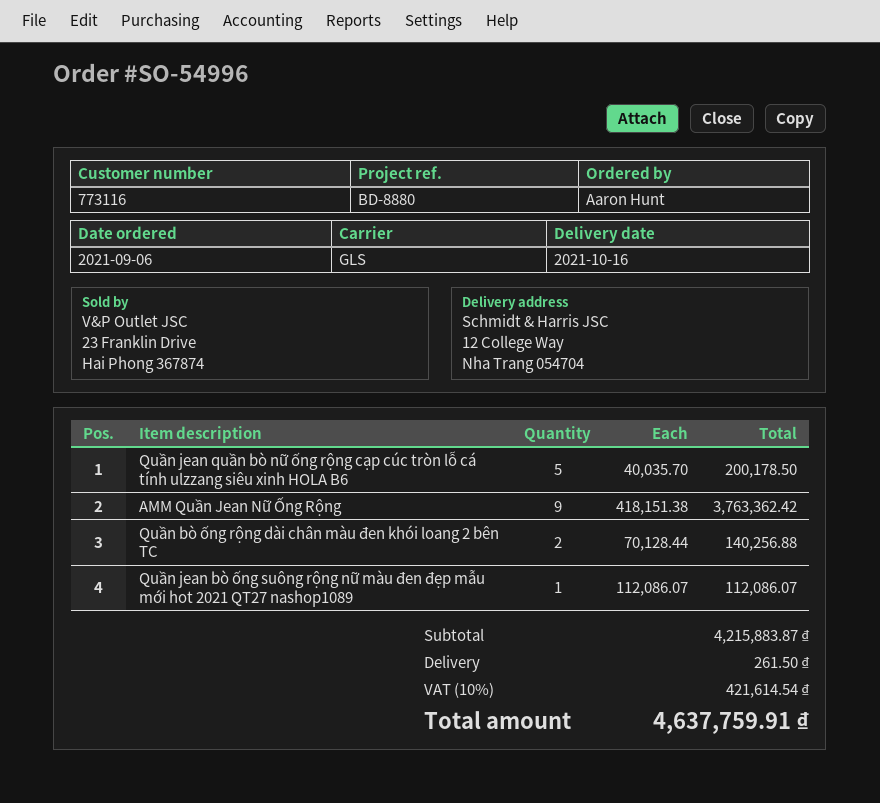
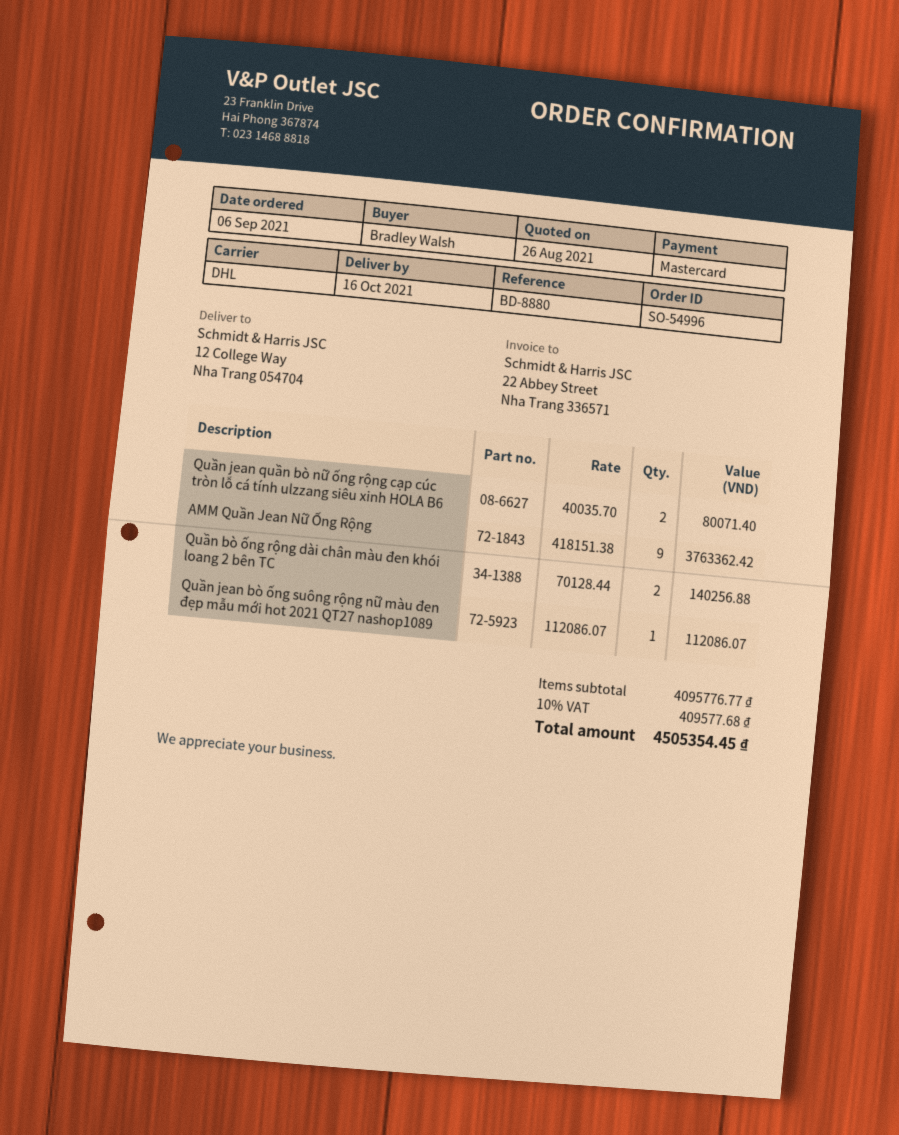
ordered by: Aaron Hunt -> Bradley Walsh
shipping method: GLS -> DHL
Quần jean quần bò nữ ống rộng cạp cúc tròn lỗ cá tính ulzzang siêu xinh HOLA B6: 5 x 40035.70 = 200178.50 -> 2 x 40035.70 = 80071.40
subtotal: 4215883.87 -> 4095776.77
shipping: 261.50 -> none
tax: 10% = 421614.54 -> 10% = 409577.68
total: 4637759.91 -> 4505354.45

